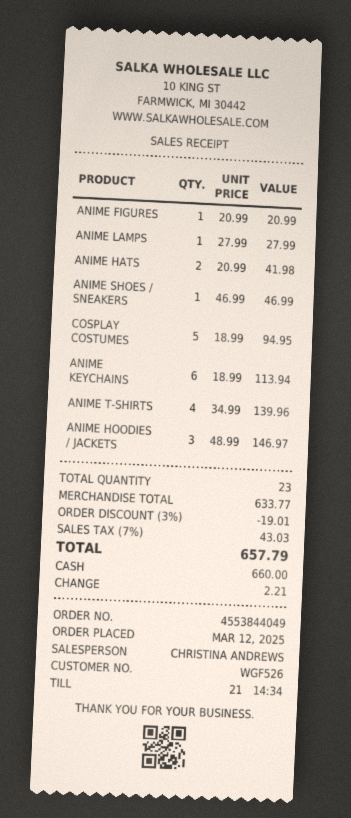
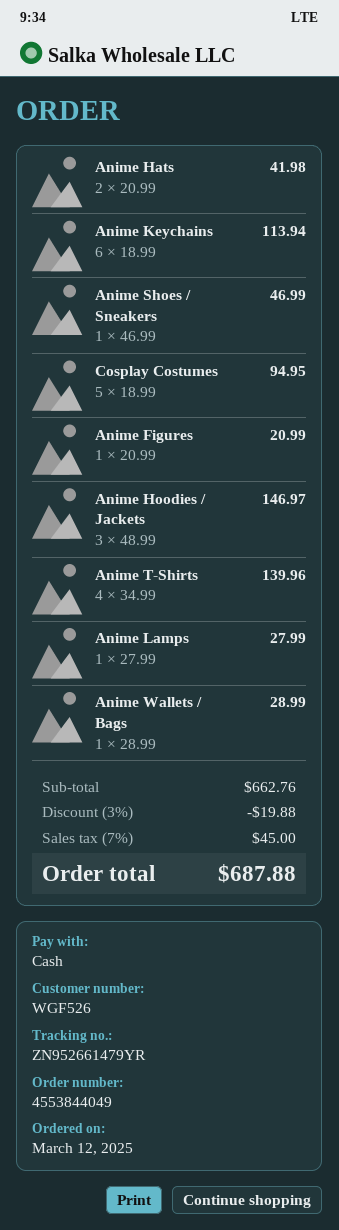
Anime Wallets / Bags: none -> 1 x 28.99 = 28.99
subtotal: 633.77 -> 662.76
discount: 3% = 19.01 -> 3% = 19.88
tax: 7% = 43.03 -> 7% = 45.00
total: 657.79 -> 687.88

